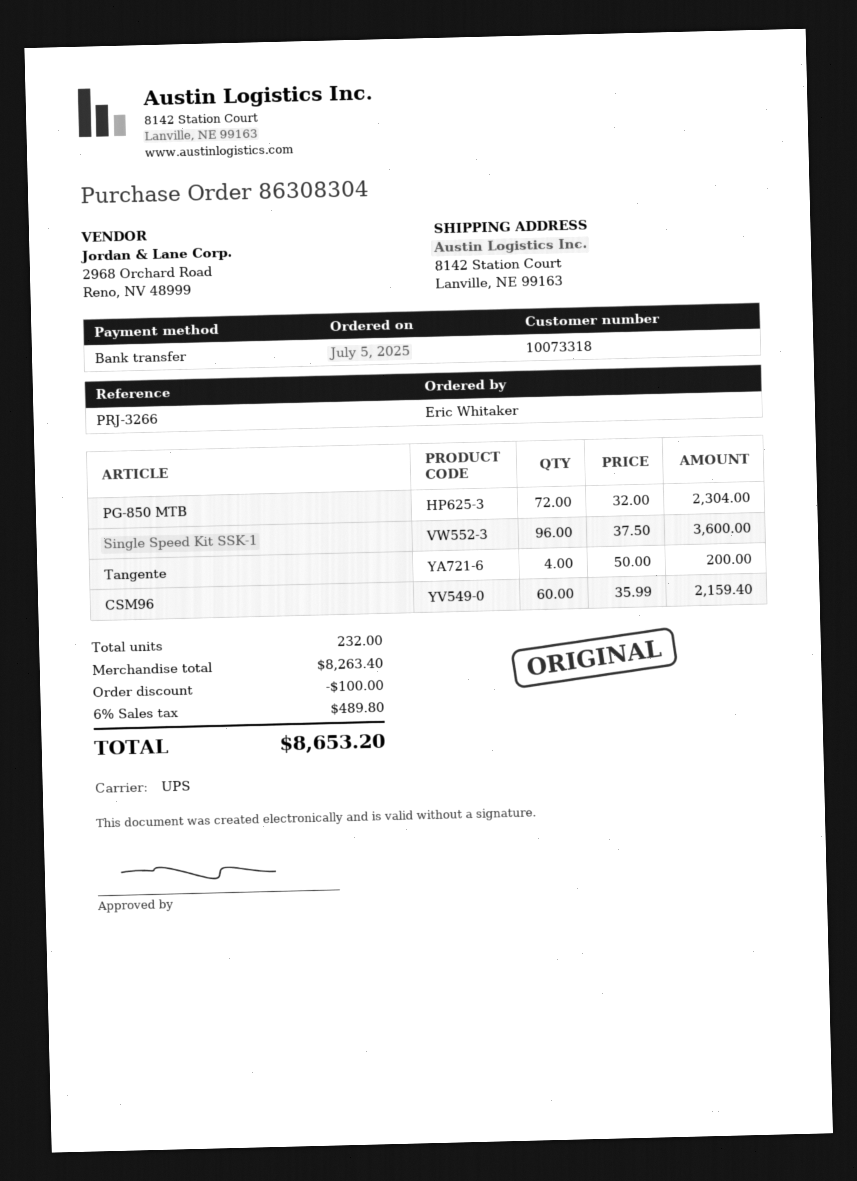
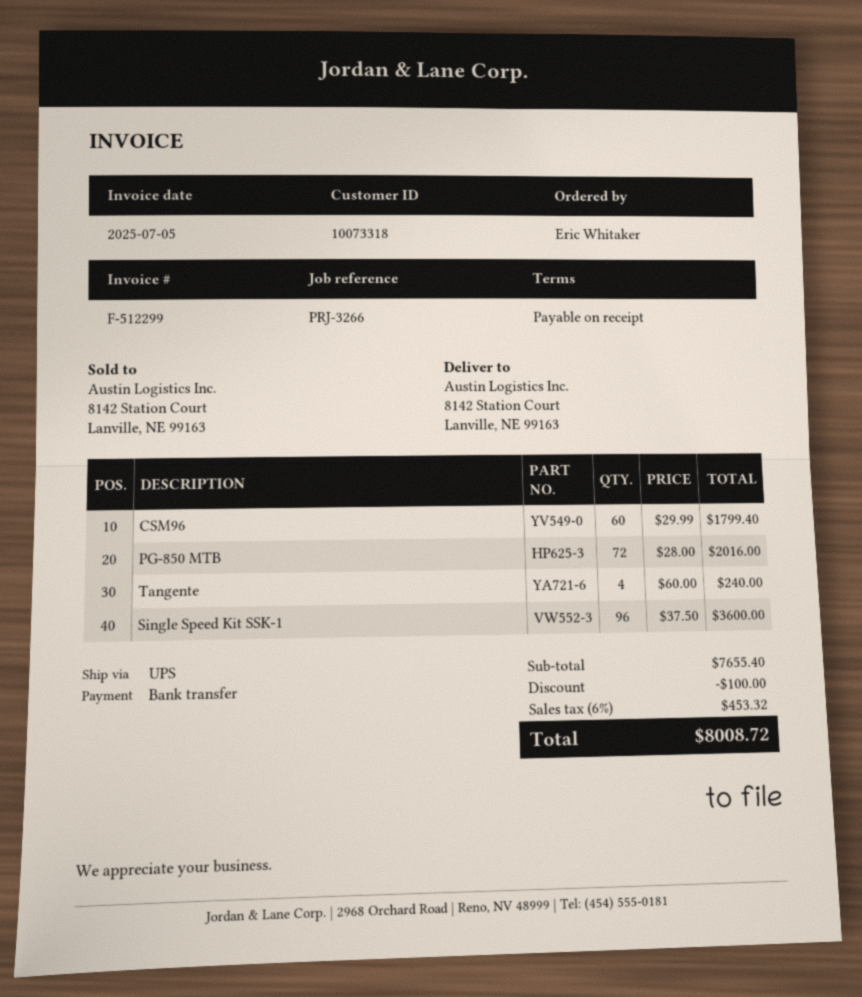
PG-850 MTB: 72 x 32.00 = 2304.00 -> 72 x 28.00 = 2016.00
Tangente: 4 x 50.00 = 200.00 -> 4 x 60.00 = 240.00
CSM96: 60 x 35.99 = 2159.40 -> 60 x 29.99 = 1799.40
subtotal: 8263.40 -> 7655.40
tax: 6% = 489.80 -> 6% = 453.32
total: 8653.20 -> 8008.72

